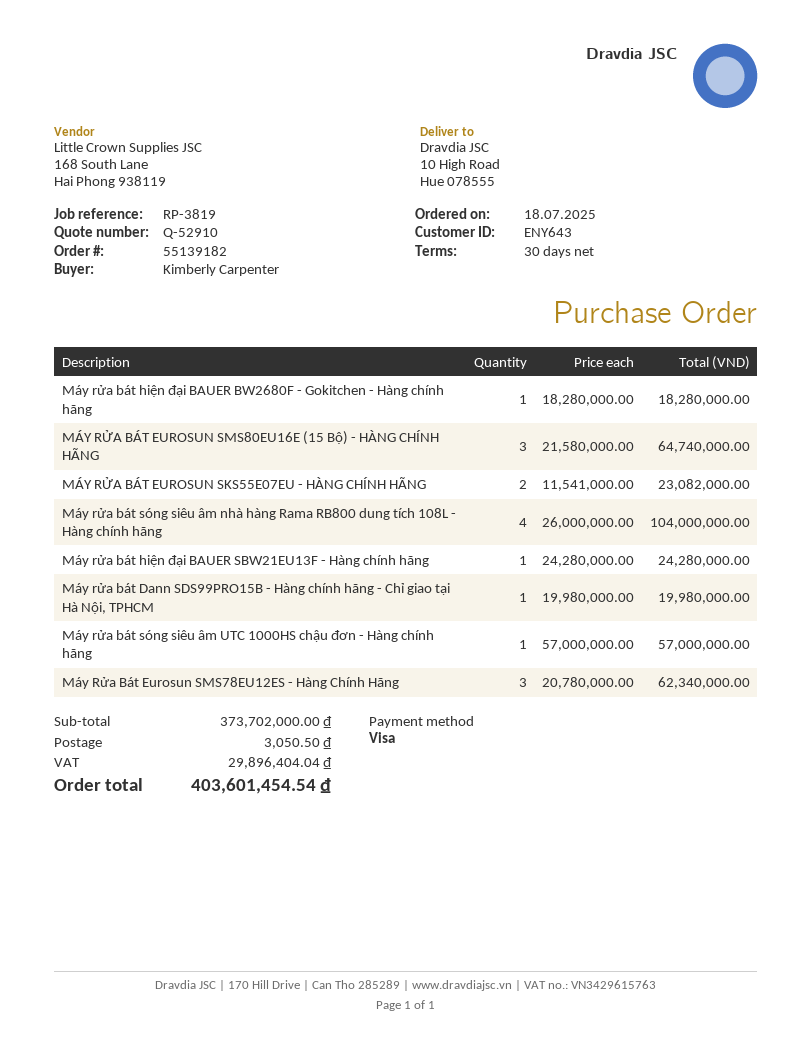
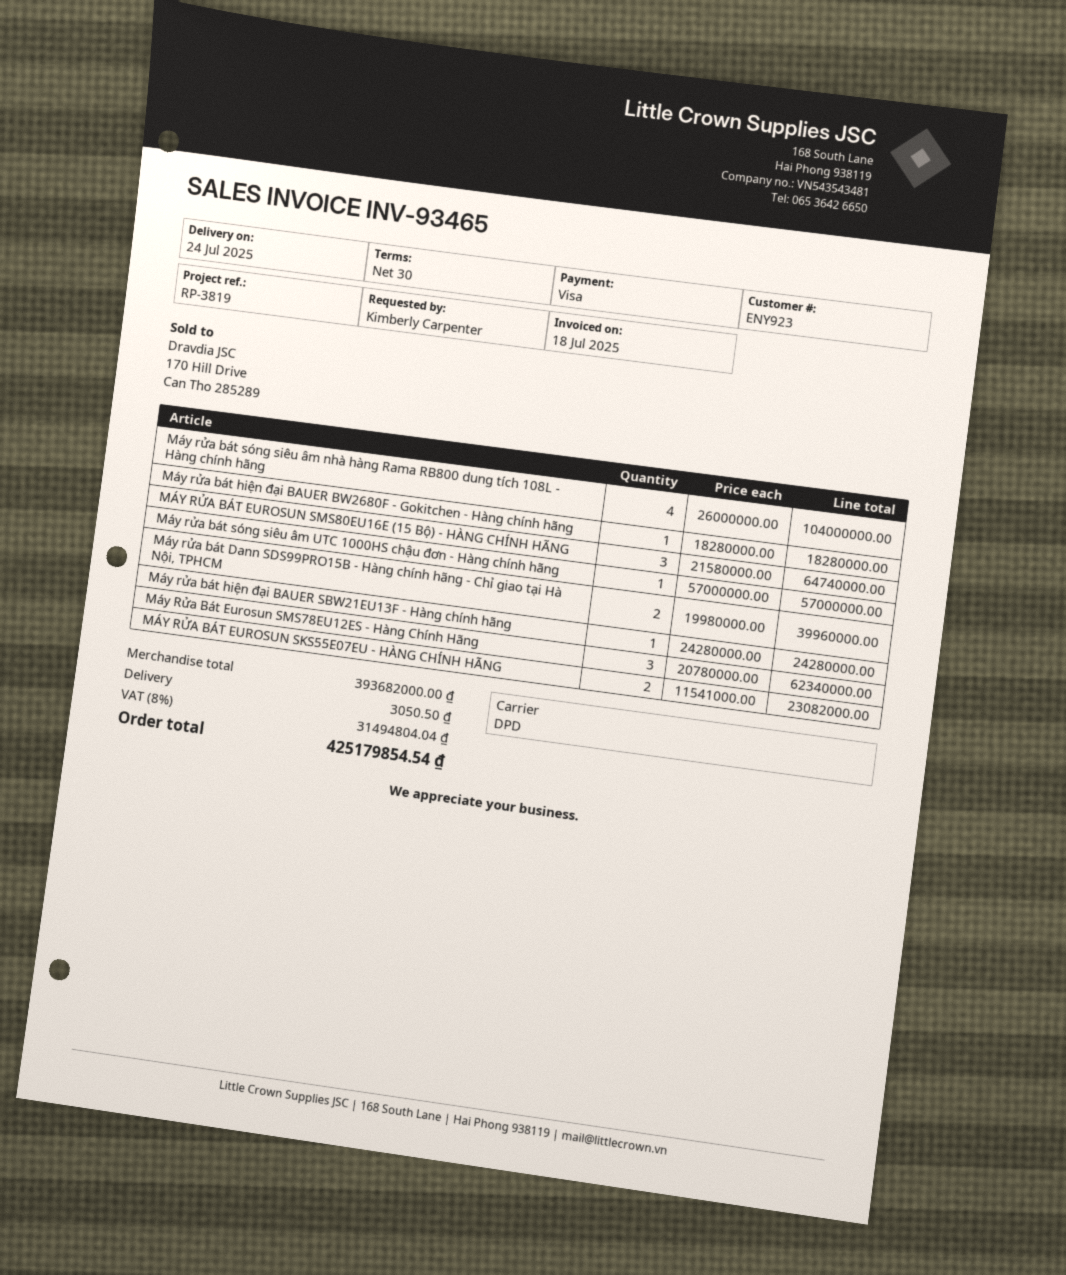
customer number: ENY643 -> ENY923
Máy rửa bát Dann SDS99PRO15B - Hàng chính hãng - Chỉ giao tại Hà Nội, TPHCM: 1 x 19980000.00 = 19980000.00 -> 2 x 19980000.00 = 39960000.00
subtotal: 373702000.00 -> 393682000.00
tax: 29896404.04 -> 31494804.04
total: 403601454.54 -> 425179854.54

